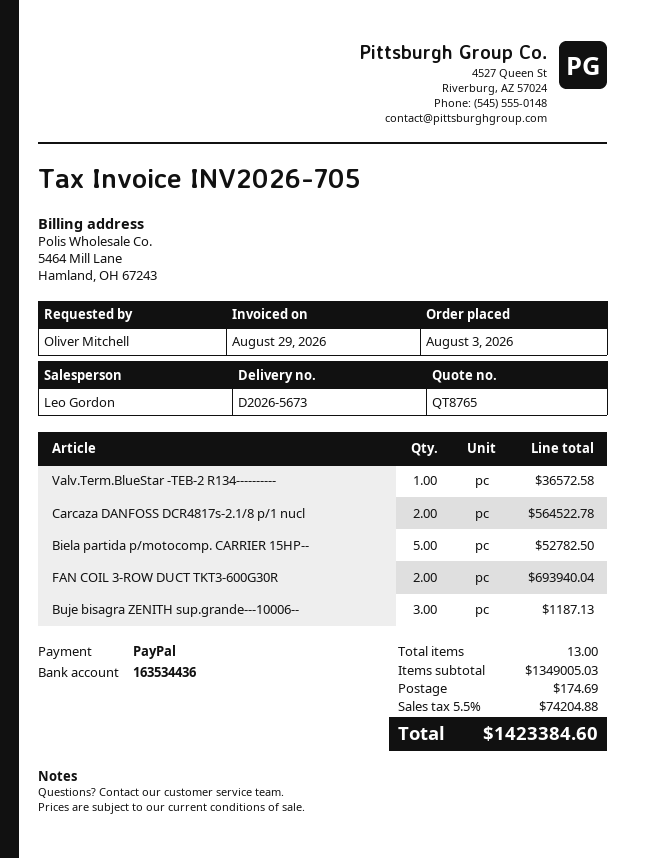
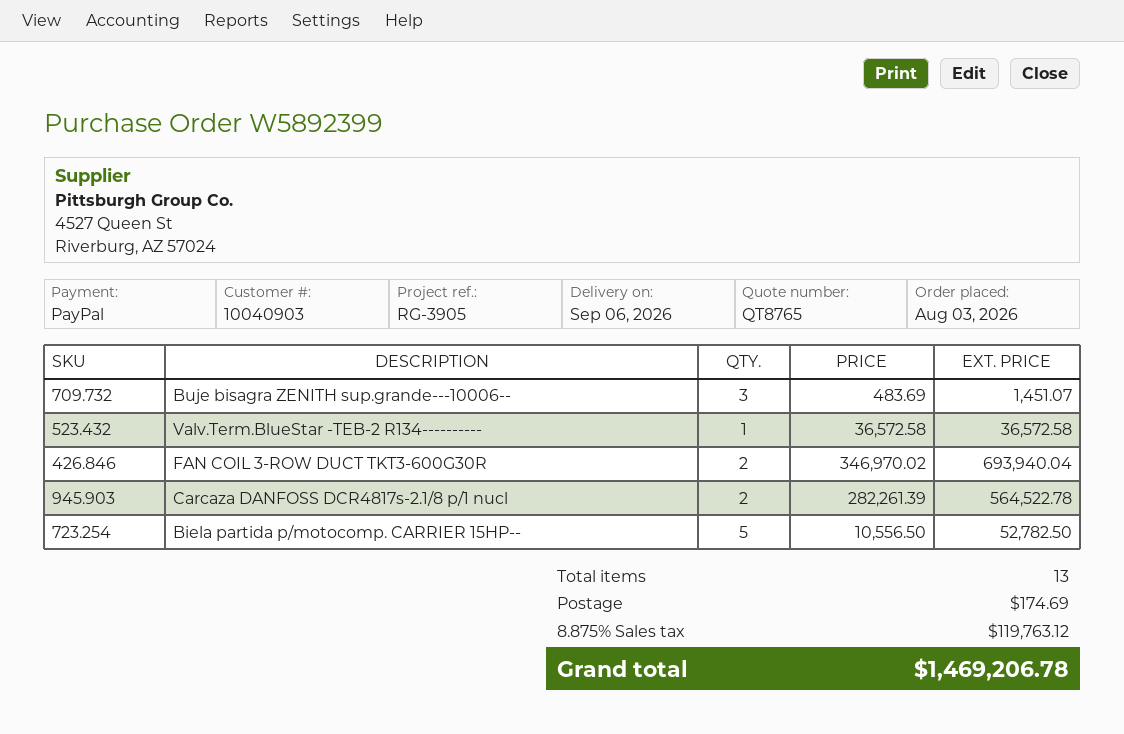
Buje bisagra ZENITH sup.grande---10006--: 3 for 1187.13 -> 3 for 1451.07
tax: 5.5% = 74204.88 -> 8.875% = 119763.12
total: 1423384.60 -> 1469206.78

